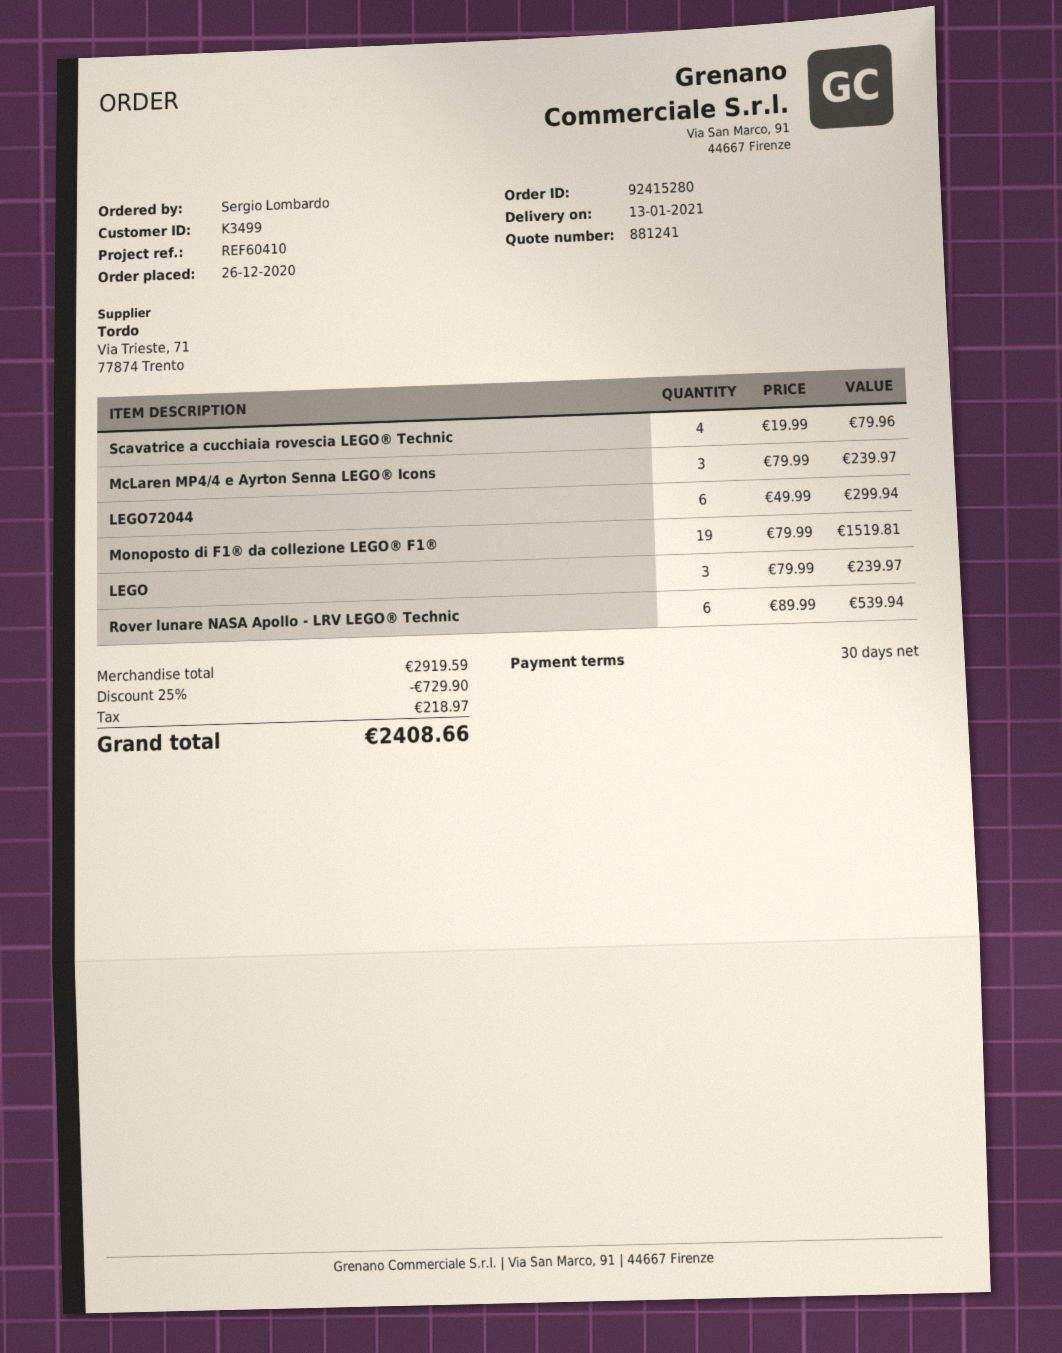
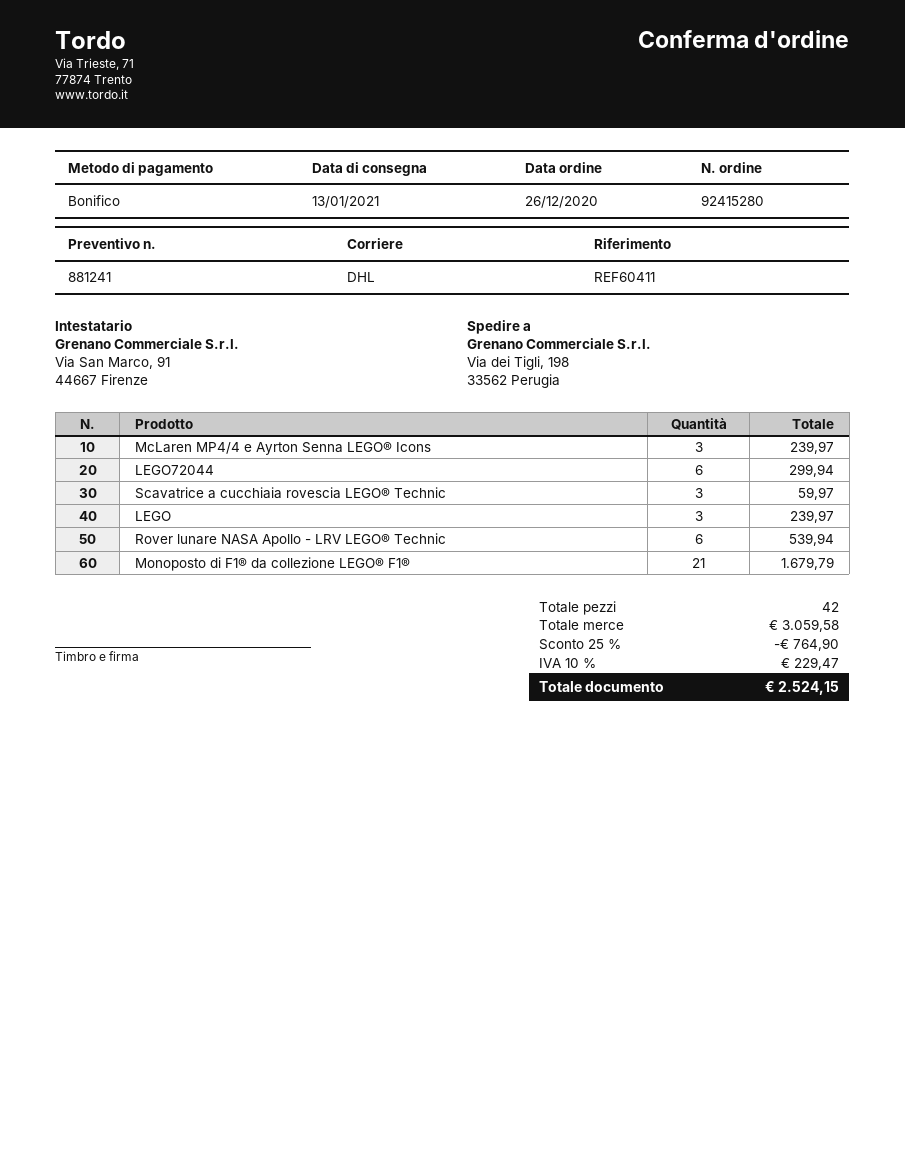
reference: REF60410 -> REF60411
Scavatrice a cucchiaia rovescia LEGO® Technic: 4 for 79.96 -> 3 for 59.97
Monoposto di F1® da collezione LEGO® F1®: 19 for 1519.81 -> 21 for 1679.79
subtotal: 2919.59 -> 3059.58
discount: 25% = 729.90 -> 25% = 764.90
tax: 218.97 -> 229.47
total: 2408.66 -> 2524.15

